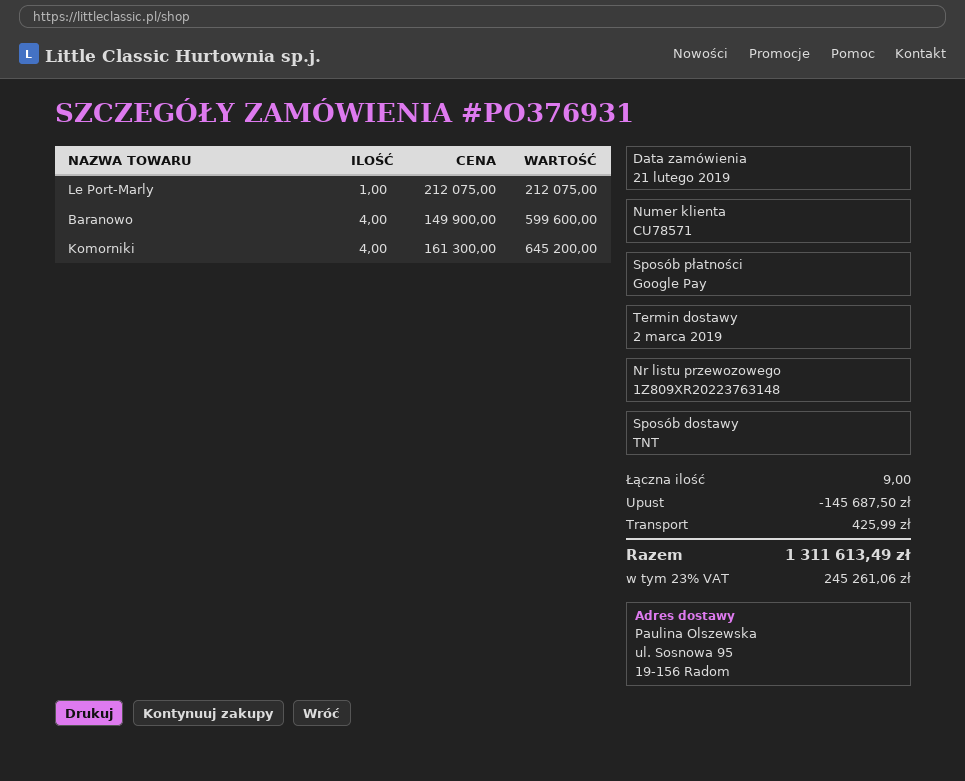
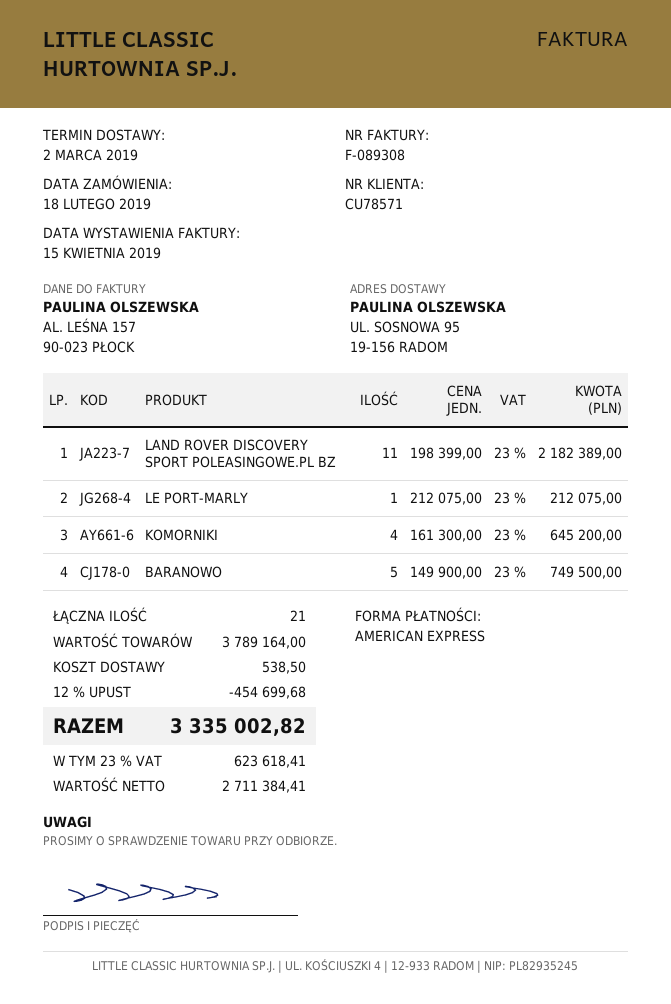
order date: 2019-02-21 -> 2019-02-18
payment method: Google Pay -> American Express
Baranowo: 4 x 149900.00 = 599600.00 -> 5 x 149900.00 = 749500.00
LAND ROVER DISCOVERY SPORT POLEASINGOWE.PL BZ: none -> 11 x 198399.00 = 2182389.00
total quantity: 9 -> 21
discount: 145687.50 -> 454699.68
shipping: 425.99 -> 538.50
tax: 23% = 245261.06 -> 23% = 623618.41
total: 1311613.49 -> 3335002.82

